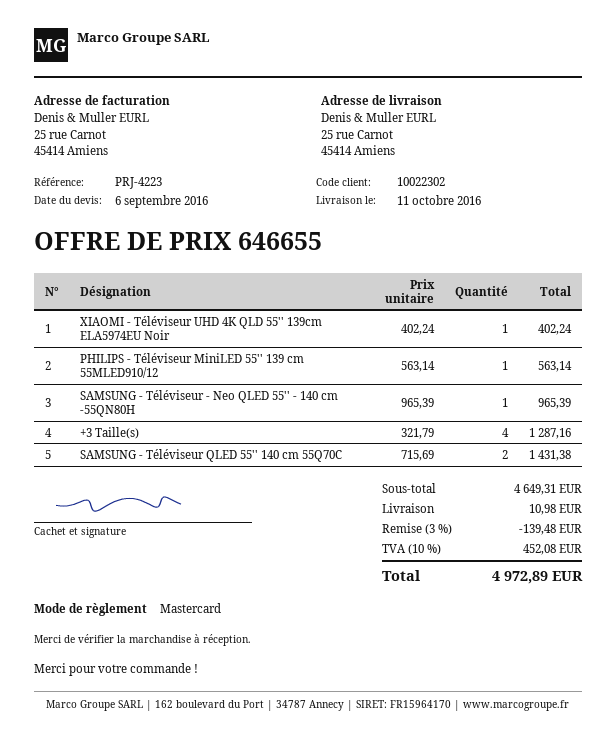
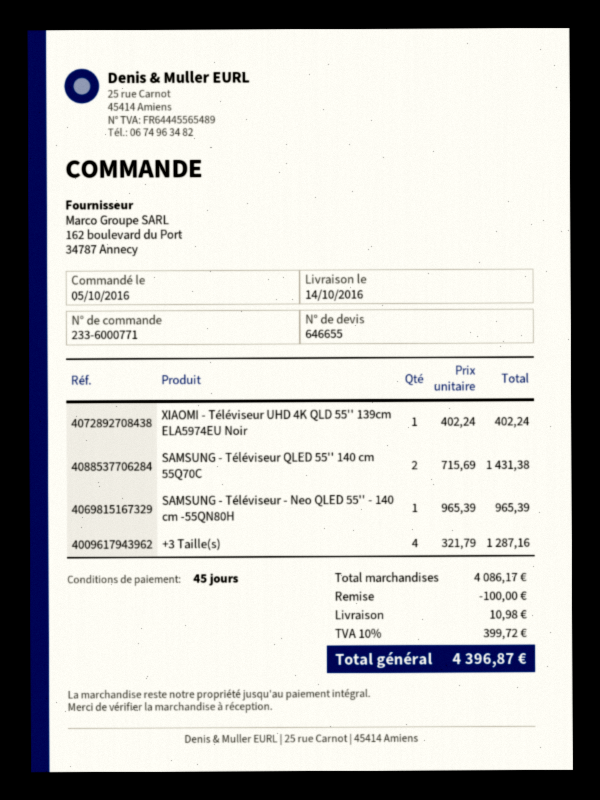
delivery date: 2016-10-11 -> 2016-10-14
PHILIPS - Téléviseur MiniLED 55'' 139 cm 55MLED910/12: 1 x 563.14 = 563.14 -> none
subtotal: 4649.31 -> 4086.17
discount: 139.48 -> 100.00
tax: 10% = 452.08 -> 10% = 399.72
total: 4972.89 -> 4396.87

